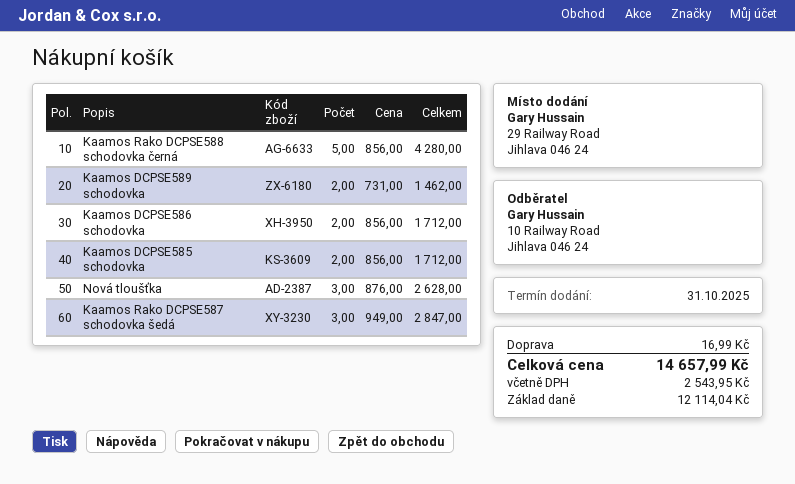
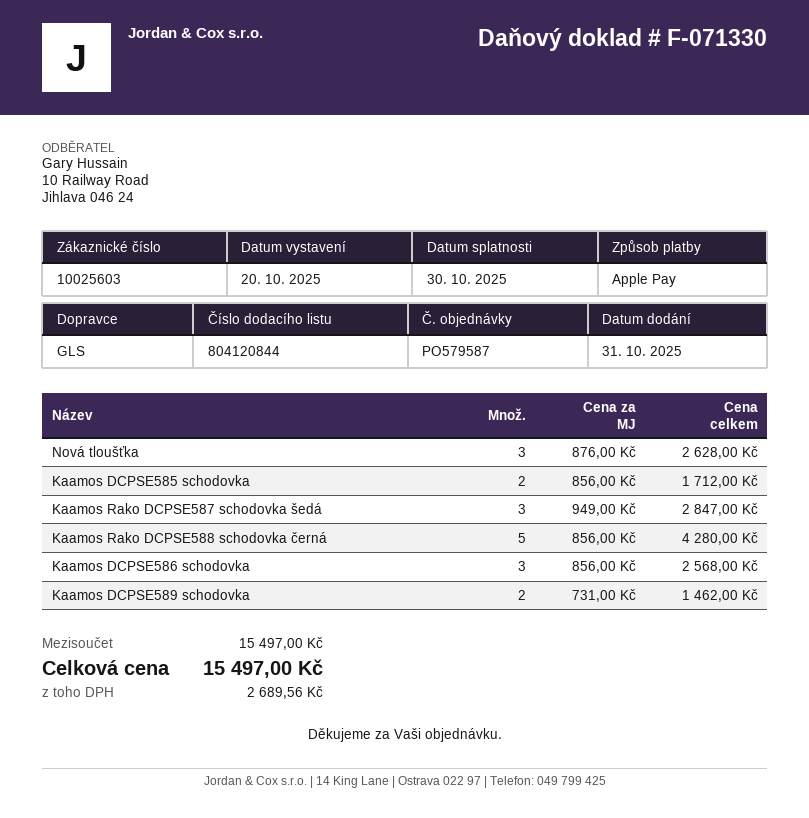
Kaamos DCPSE586 schodovka: 2 x 856.00 = 1712.00 -> 3 x 856.00 = 2568.00
shipping: 16.99 -> none
tax: 2543.95 -> 2689.56
total: 14657.99 -> 15497.00

